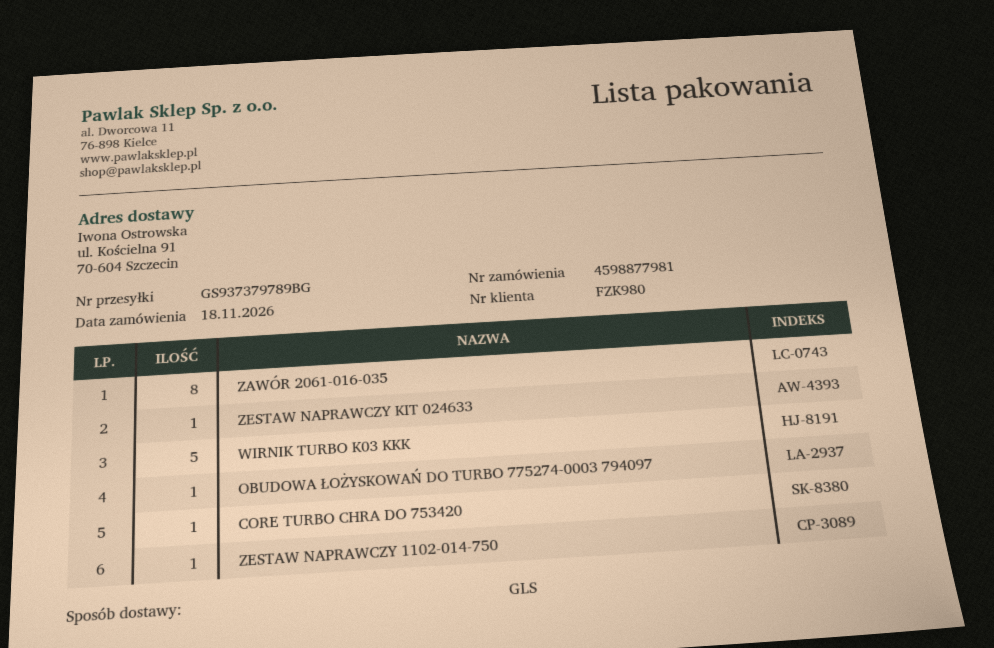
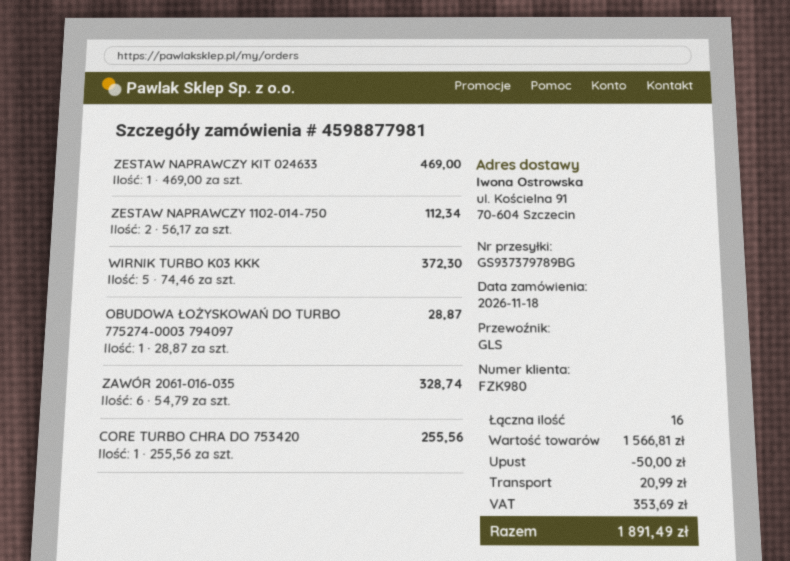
ZAWÓR 2061-016-035: 8 -> 6
ZESTAW NAPRAWCZY 1102-014-750: 1 -> 2

